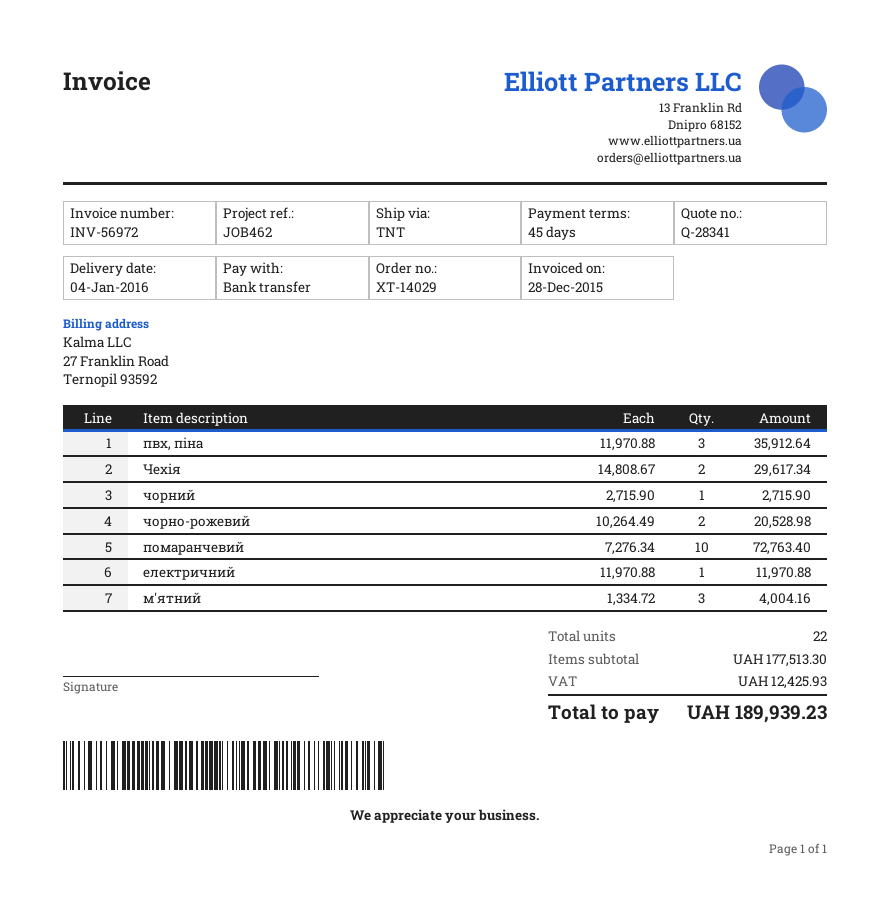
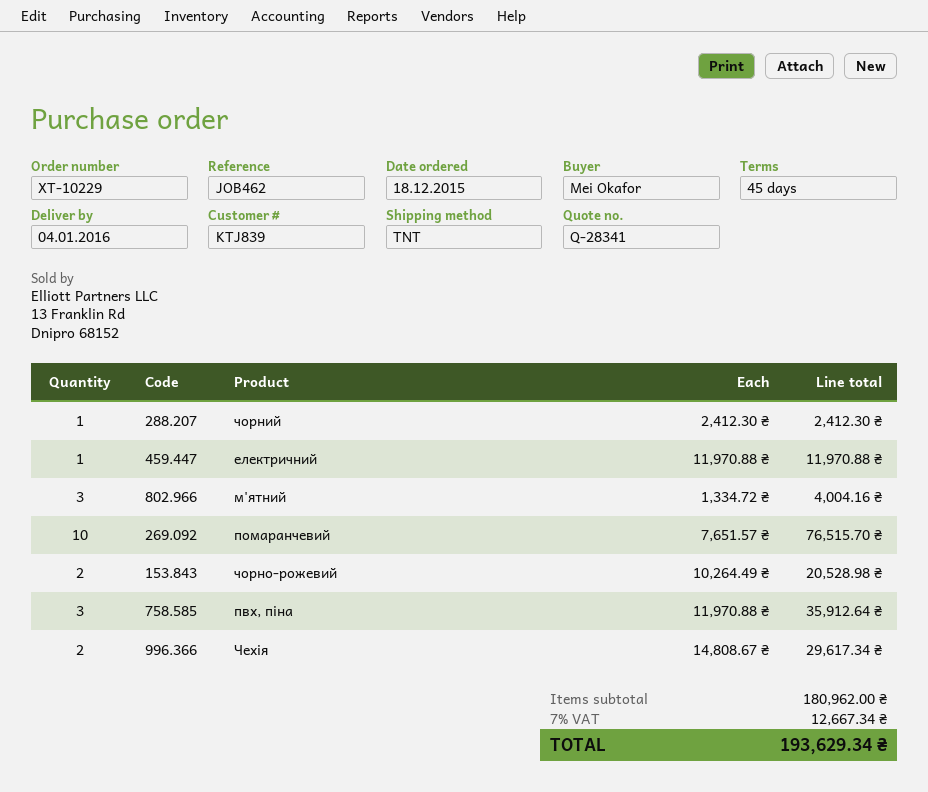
order number: XT-14029 -> XT-10229
чорний: 1 x 2715.90 = 2715.90 -> 1 x 2412.30 = 2412.30
помаранчевий: 10 x 7276.34 = 72763.40 -> 10 x 7651.57 = 76515.70
subtotal: 177513.30 -> 180962.00
tax: 12425.93 -> 12667.34
total: 189939.23 -> 193629.34

